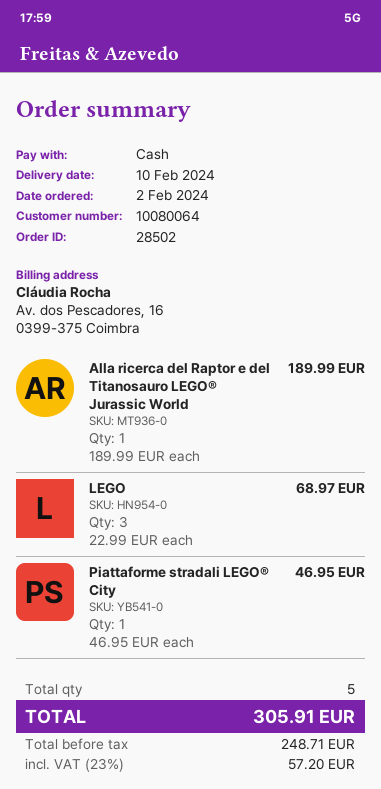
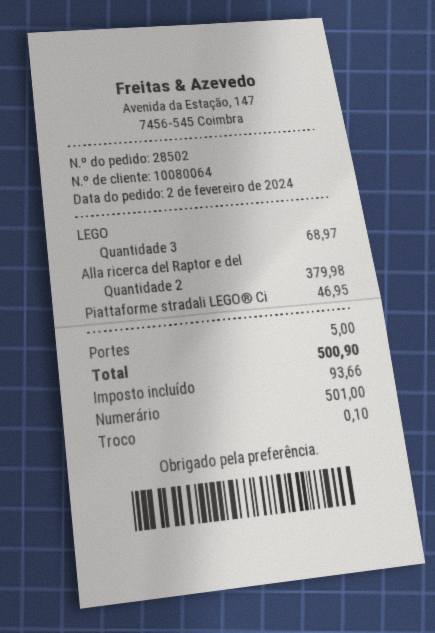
Alla ricerca del Raptor e del Titanosauro LEGO® Jurassic World: 1 for 189.99 -> 2 for 379.98
shipping: none -> 5.00
tax: 57.20 -> 93.66
total: 305.91 -> 500.90

